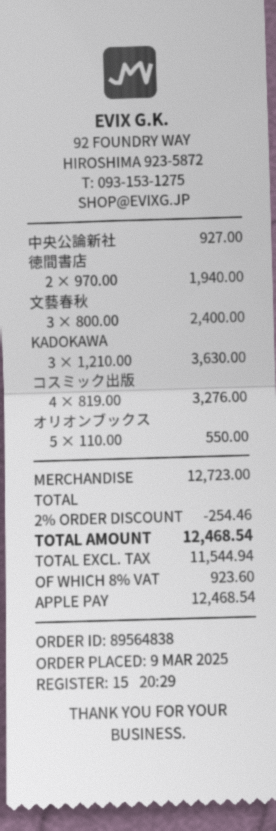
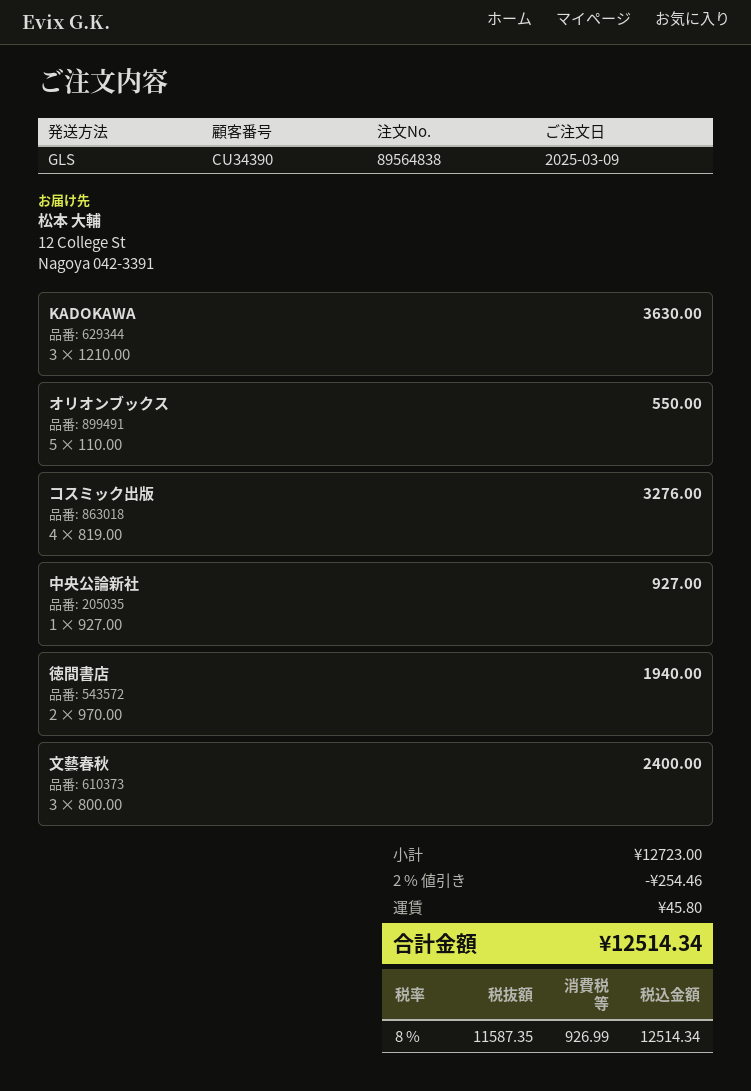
shipping: none -> 45.80
net: 11544.94 -> 11587.35
tax: 8% = 923.60 -> 8% = 926.99
total: 12468.54 -> 12514.34

